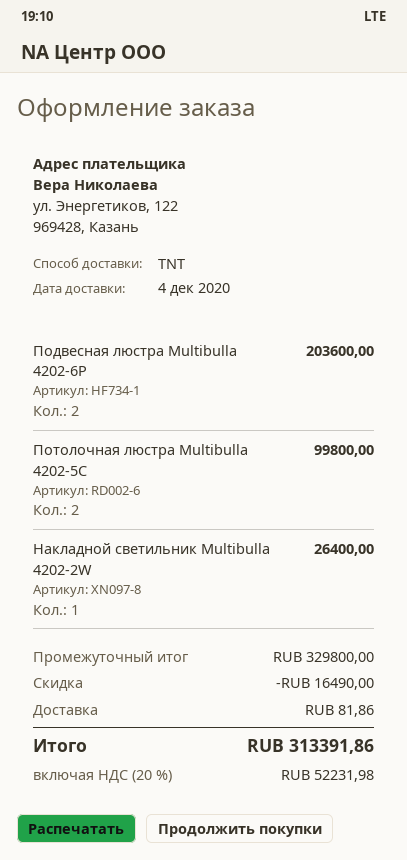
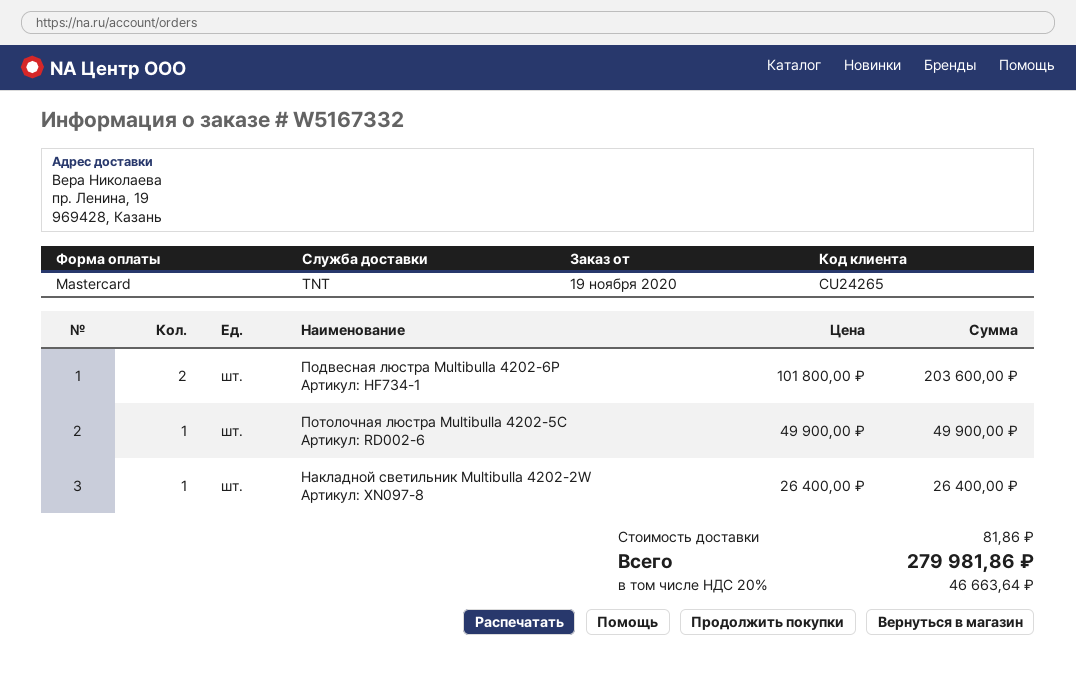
Потолочная люстра Multibulla 4202-5C: 2 for 99800.00 -> 1 for 49900.00
discount: 16490.00 -> none
tax: 20% = 52231.98 -> 20% = 46663.64
total: 313391.86 -> 279981.86

